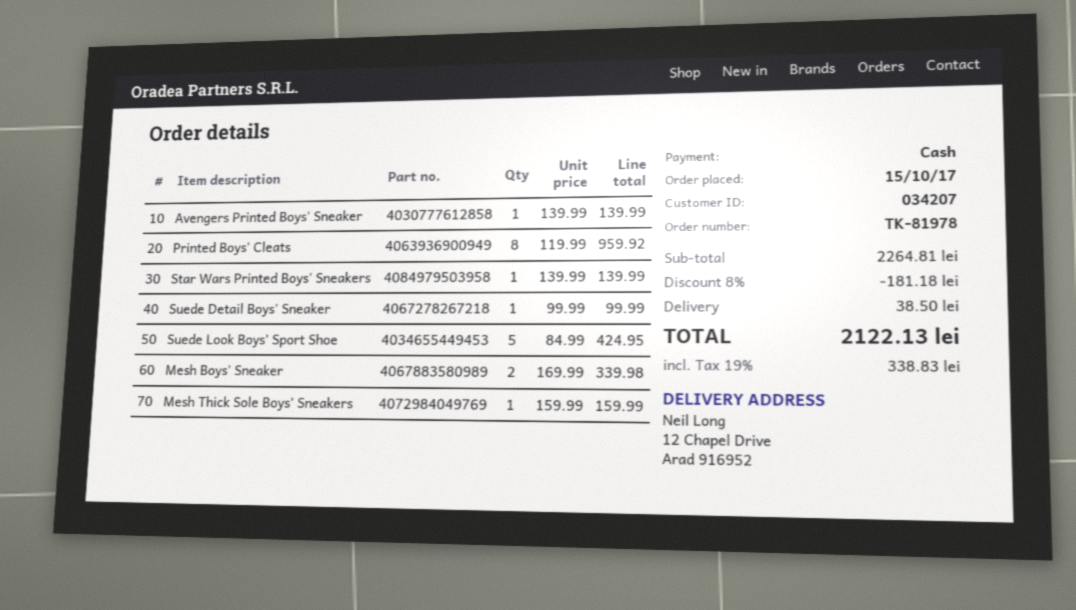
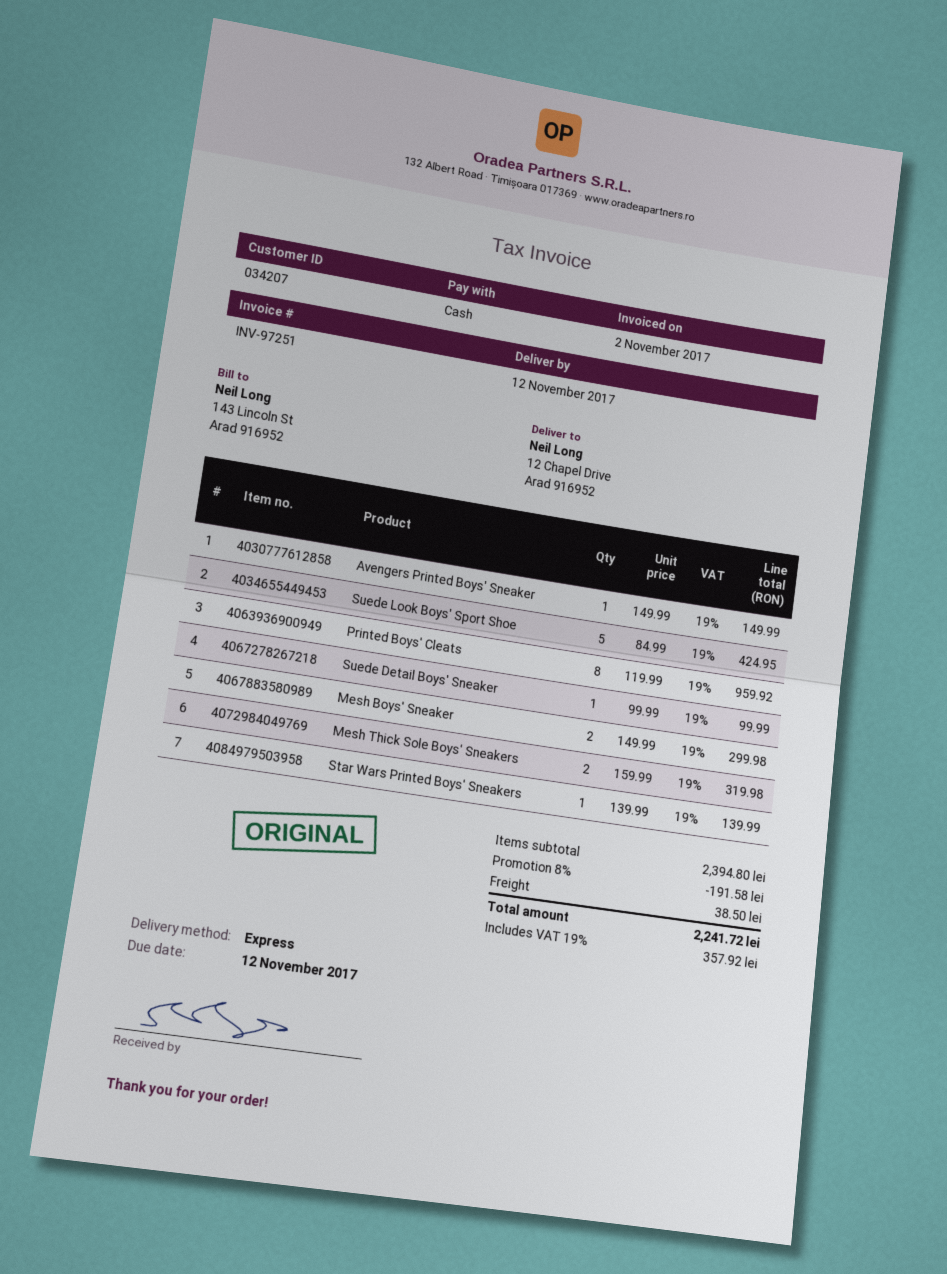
Avengers Printed Boys' Sneaker: 1 x 139.99 = 139.99 -> 1 x 149.99 = 149.99
Mesh Boys' Sneaker: 2 x 169.99 = 339.98 -> 2 x 149.99 = 299.98
Mesh Thick Sole Boys' Sneakers: 1 x 159.99 = 159.99 -> 2 x 159.99 = 319.98
subtotal: 2264.81 -> 2394.80
discount: 8% = 181.18 -> 8% = 191.58
tax: 19% = 338.83 -> 19% = 357.92
total: 2122.13 -> 2241.72

